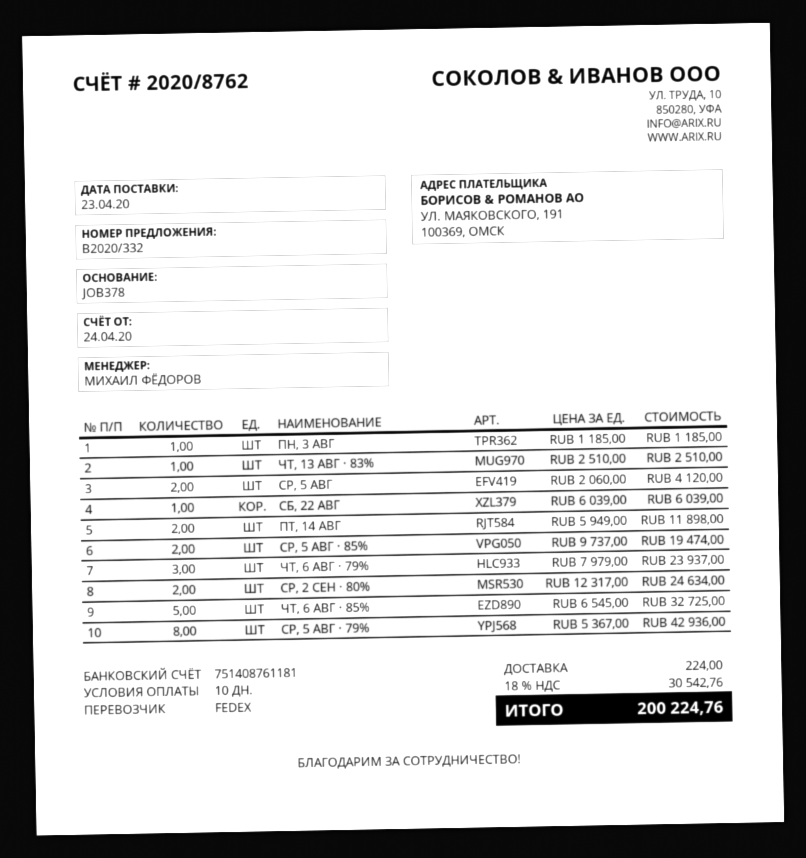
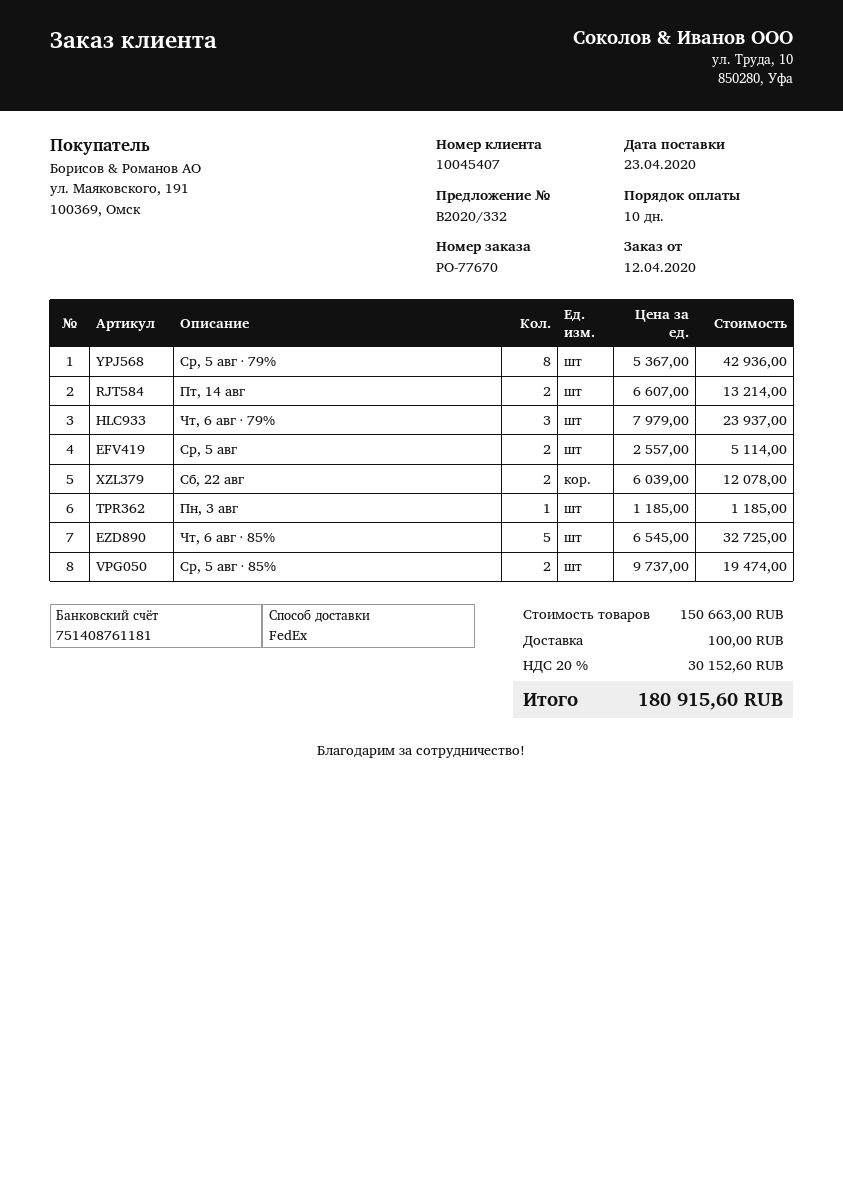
ЧТ, 13 АВГ · 83%: 1 x 2510.00 = 2510.00 -> none
СР, 5 АВГ: 2 x 2060.00 = 4120.00 -> 2 x 2557.00 = 5114.00
СБ, 22 АВГ: 1 x 6039.00 = 6039.00 -> 2 x 6039.00 = 12078.00
ПТ, 14 АВГ: 2 x 5949.00 = 11898.00 -> 2 x 6607.00 = 13214.00
СР, 2 СЕН · 80%: 2 x 12317.00 = 24634.00 -> none
shipping: 224.00 -> 100.00
tax: 18% = 30542.76 -> 20% = 30152.60
total: 200224.76 -> 180915.60

